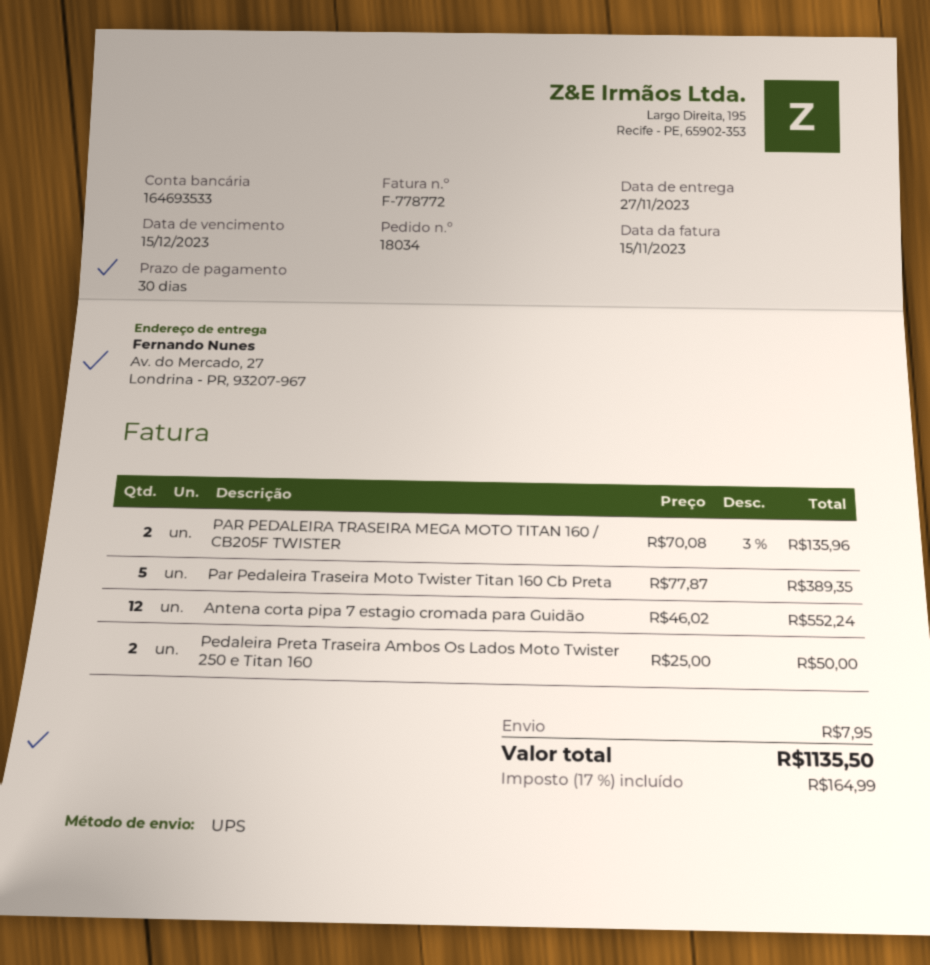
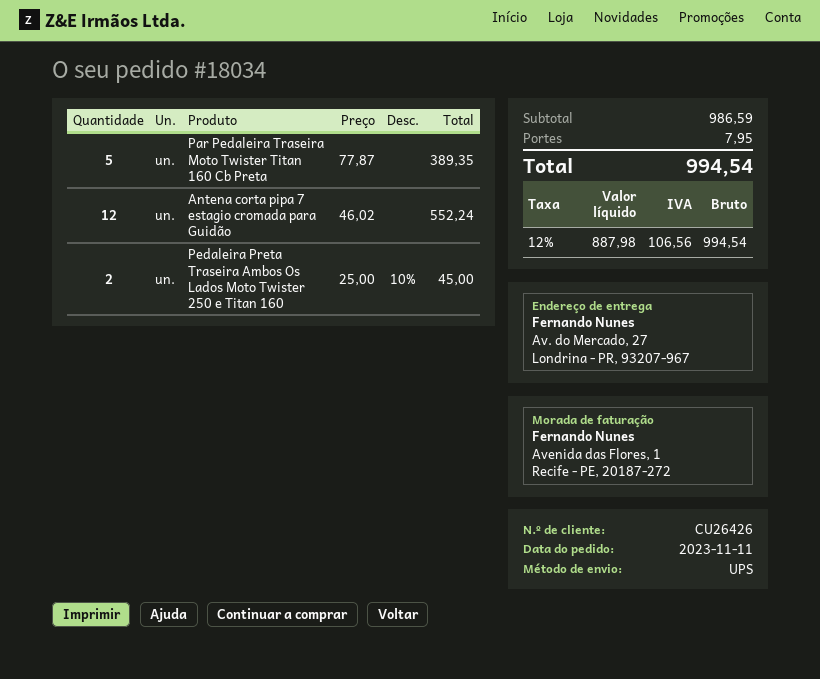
PAR PEDALEIRA TRASEIRA MEGA MOTO TITAN 160 / CB205F TWISTER: 2 x 70.08 - 3% = 135.96 -> none
Pedaleira Preta Traseira Ambos Os Lados Moto Twister 250 e Titan 160: 2 x 25.00 = 50.00 -> 2 x 25.00 - 10% = 45.00
tax: 17% = 164.99 -> 12% = 106.56
total: 1135.50 -> 994.54

